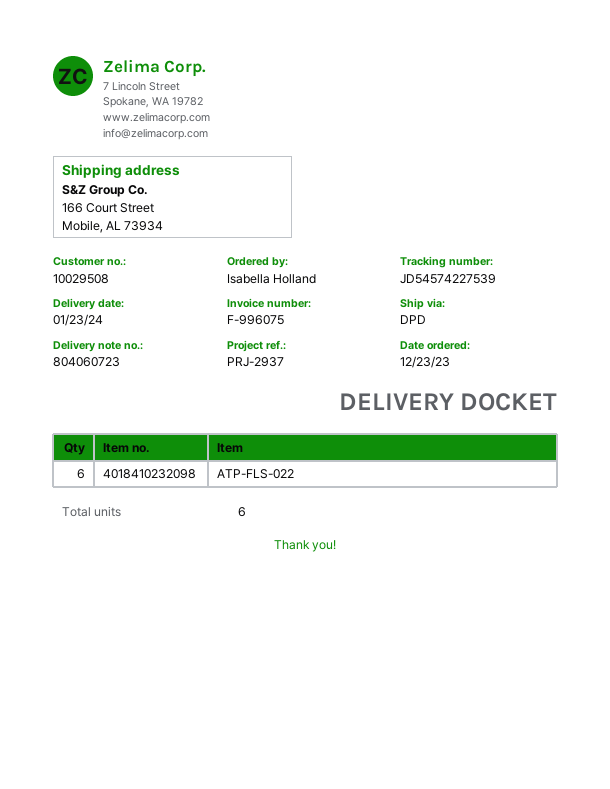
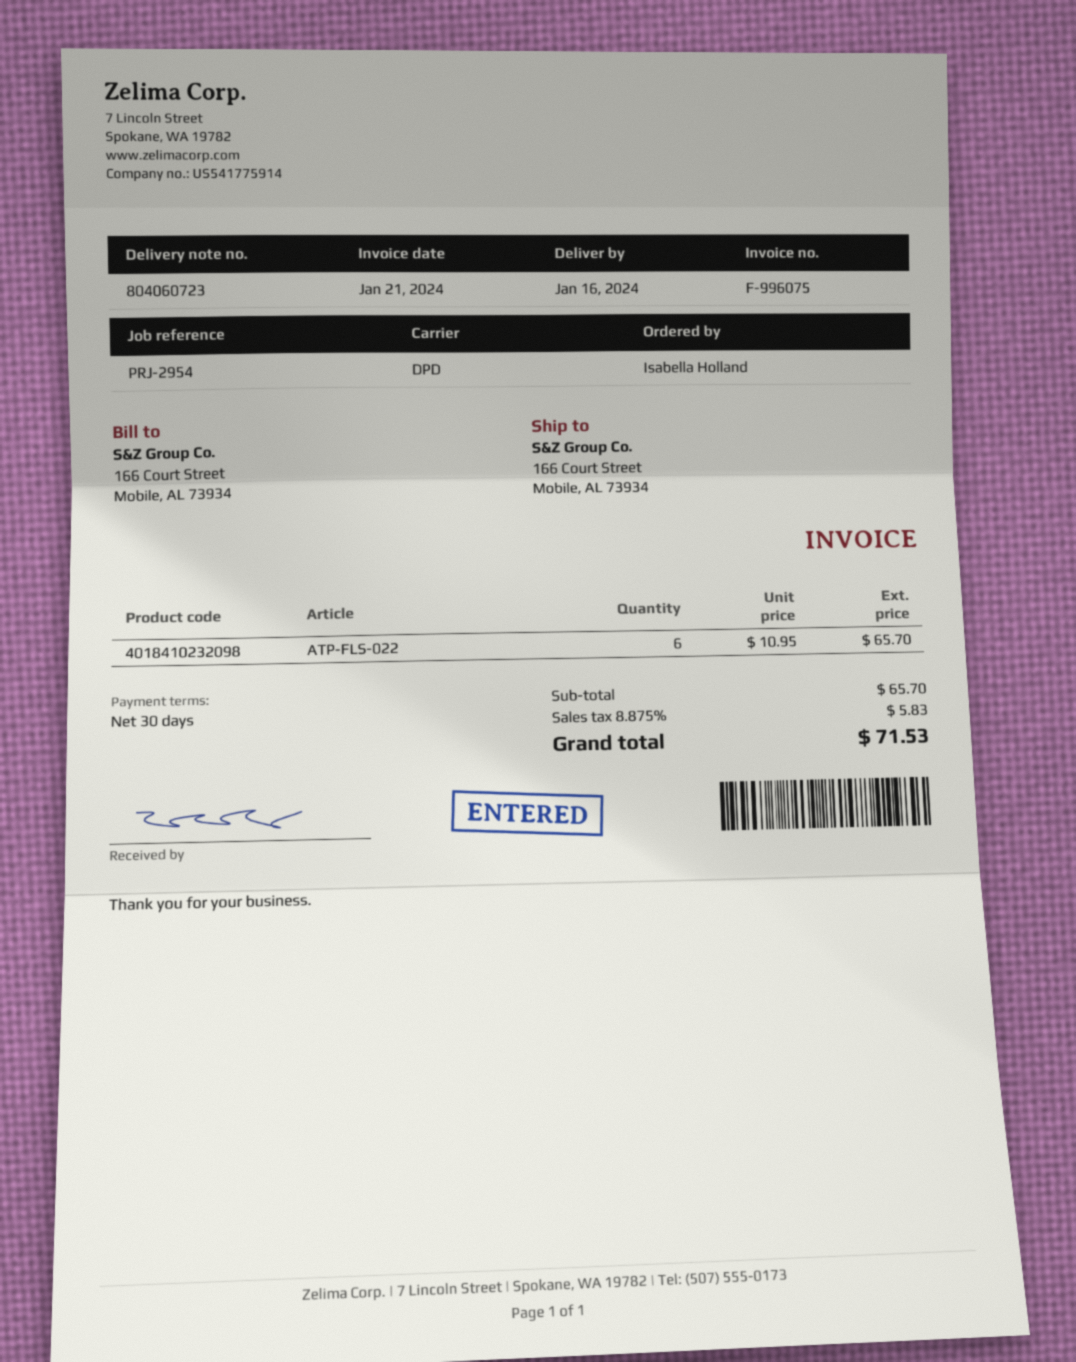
delivery date: 2024-01-23 -> 2024-01-16
reference: PRJ-2937 -> PRJ-2954

